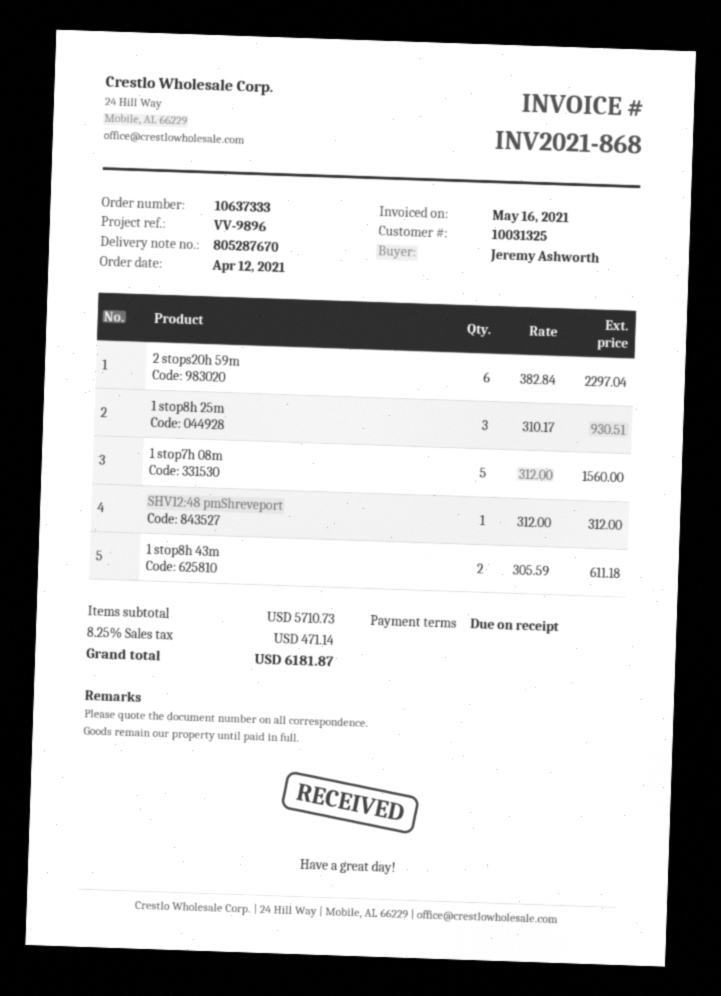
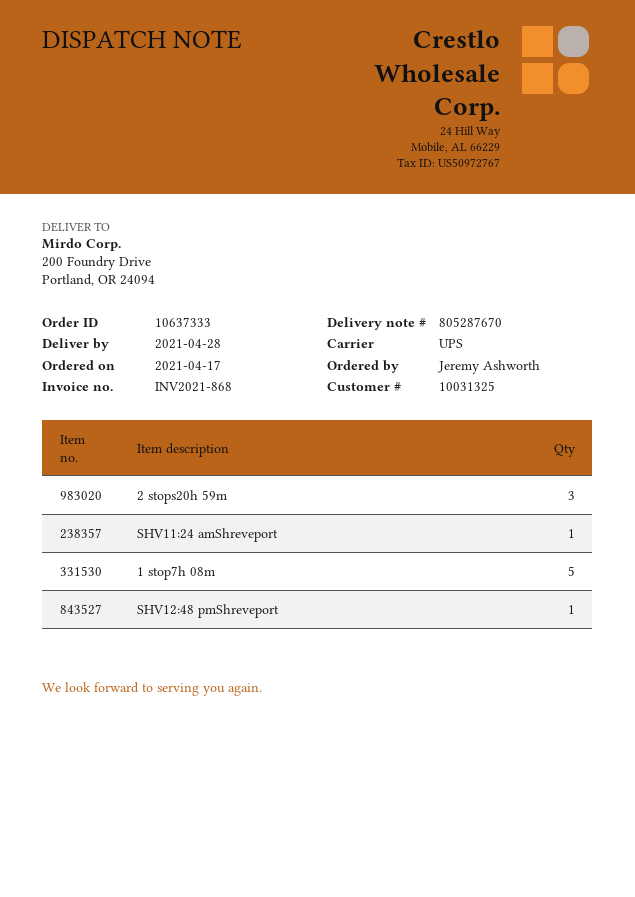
order date: 2021-04-12 -> 2021-04-17
2 stops20h 59m: 6 -> 3
1 stop8h 25m: 3 -> none
1 stop8h 43m: 2 -> none
SHV11:24 amShreveport: none -> 1

